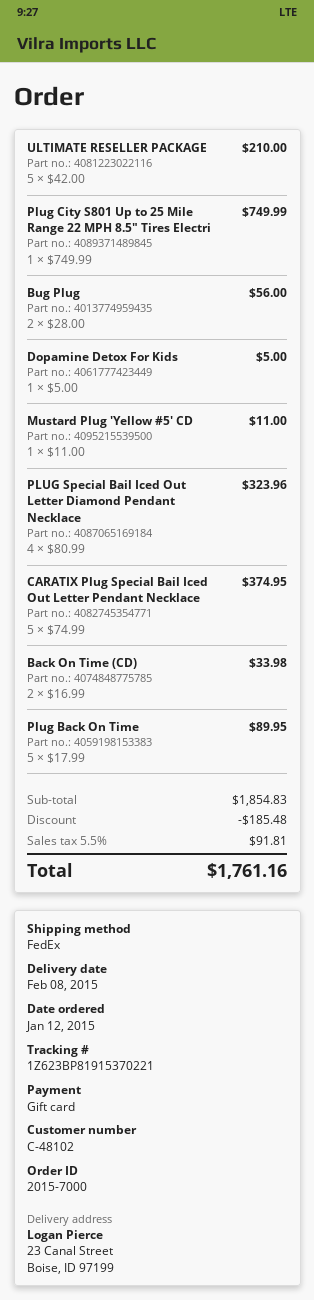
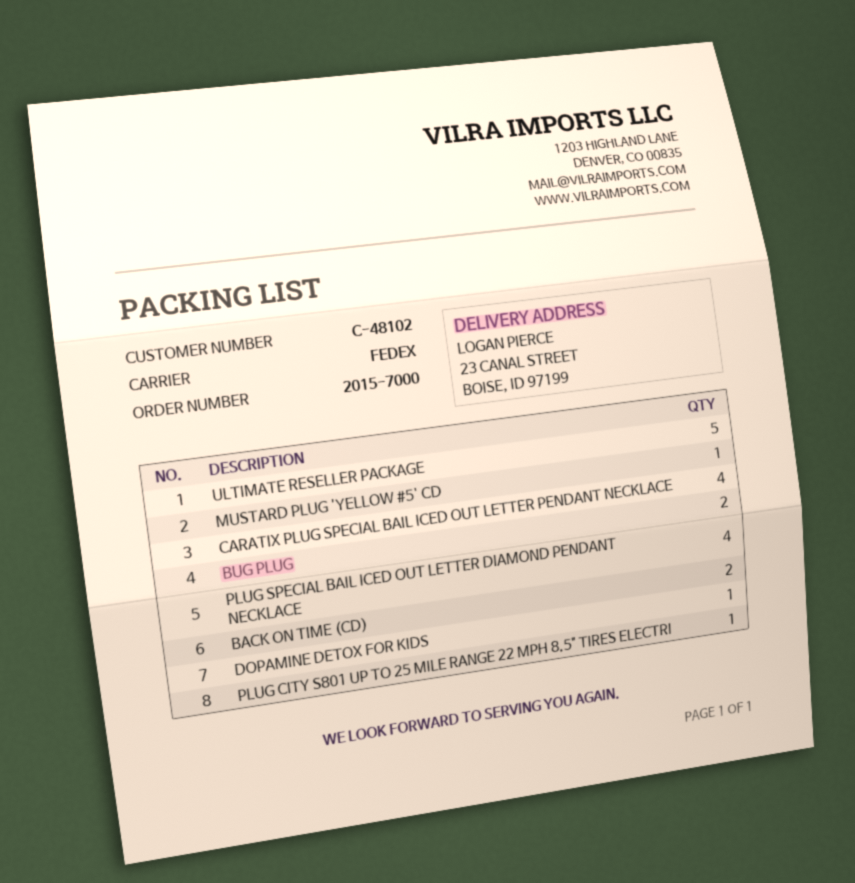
CARATIX Plug Special Bail Iced Out Letter Pendant Necklace: 5 -> 4
Plug Back On Time: 5 -> none

